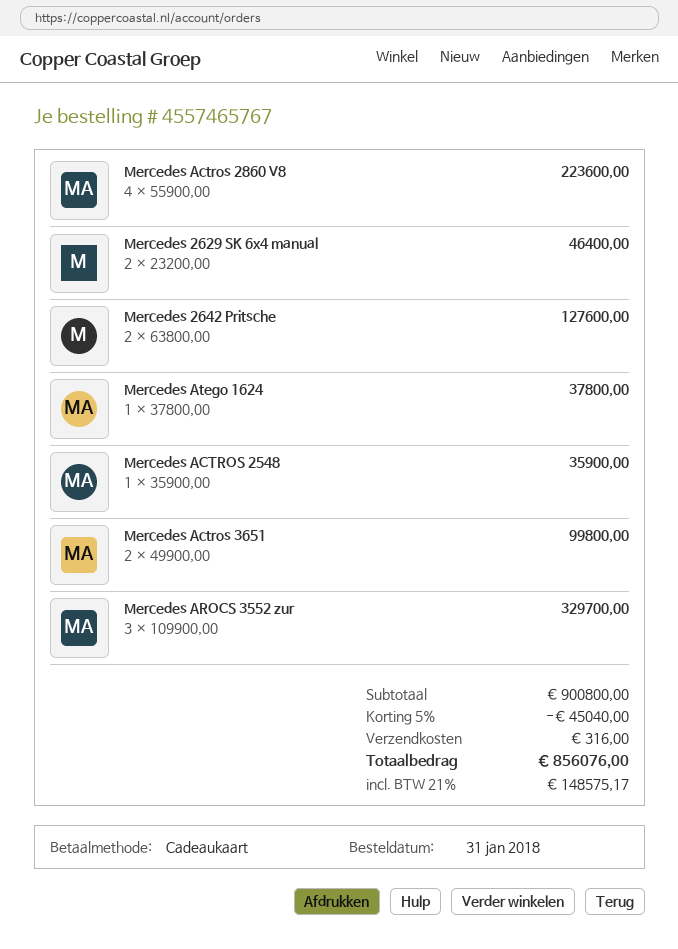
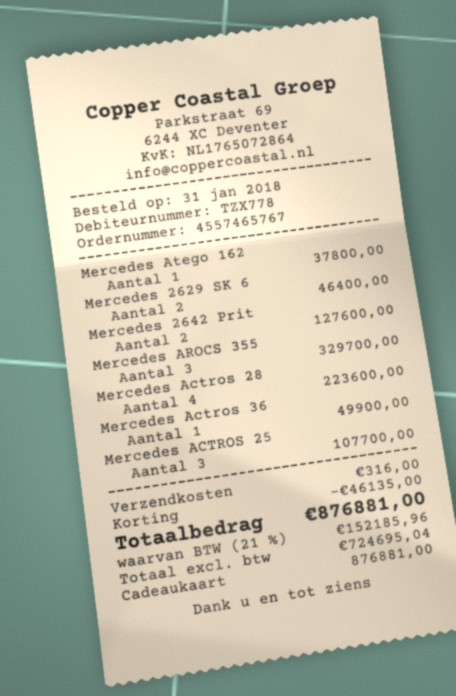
Mercedes ACTROS 2548: 1 for 35900.00 -> 3 for 107700.00
Mercedes Actros 3651: 2 for 99800.00 -> 1 for 49900.00
discount: 45040.00 -> 46135.00
tax: 21% = 148575.17 -> 21% = 152185.96
total: 856076.00 -> 876881.00

